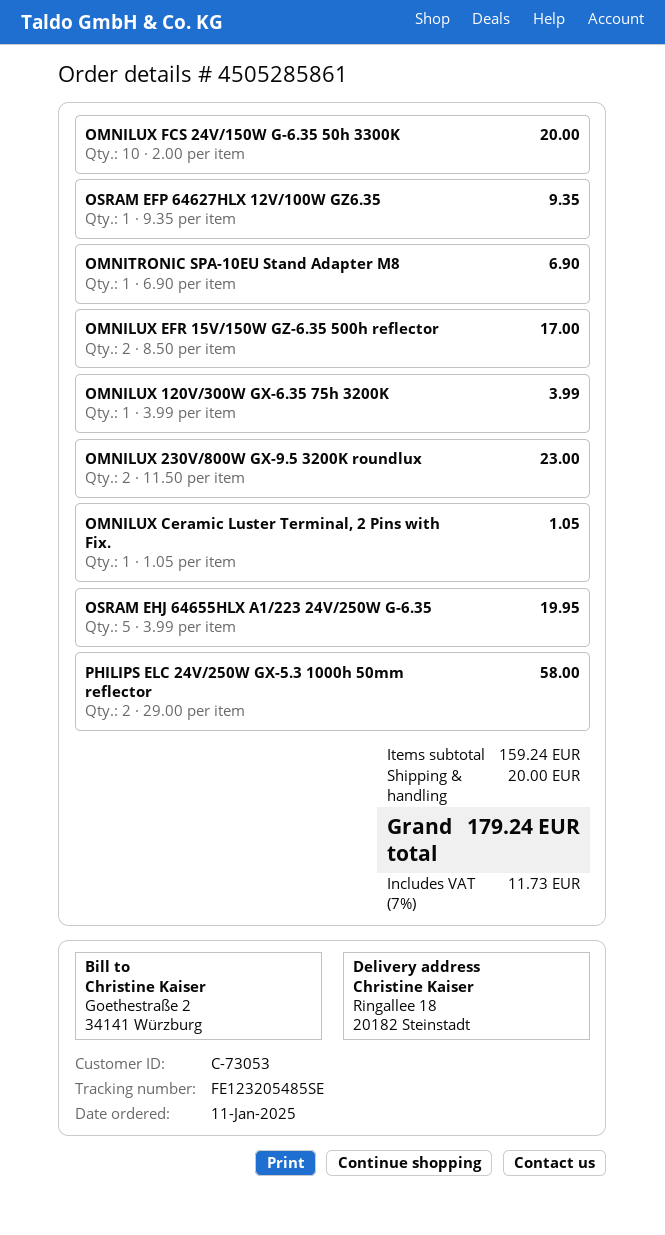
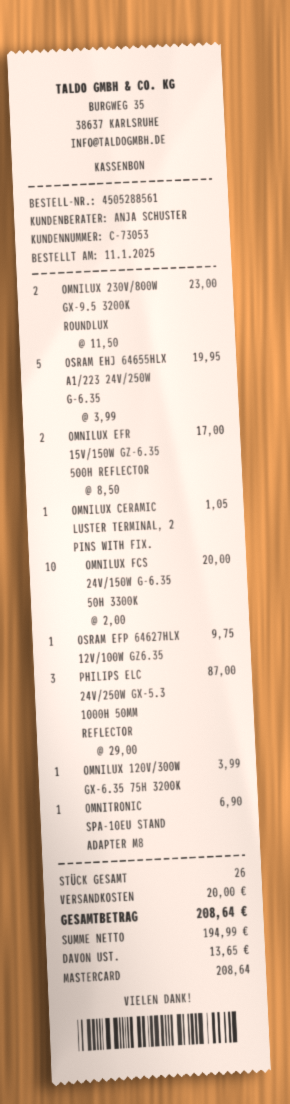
order number: 4505285861 -> 4505288561
OSRAM EFP 64627HLX 12V/100W GZ6.35: 1 x 9.35 = 9.35 -> 1 x 9.75 = 9.75
PHILIPS ELC 24V/250W GX-5.3 1000h 50mm reflector: 2 x 29.00 = 58.00 -> 3 x 29.00 = 87.00
tax: 11.73 -> 13.65
total: 179.24 -> 208.64

